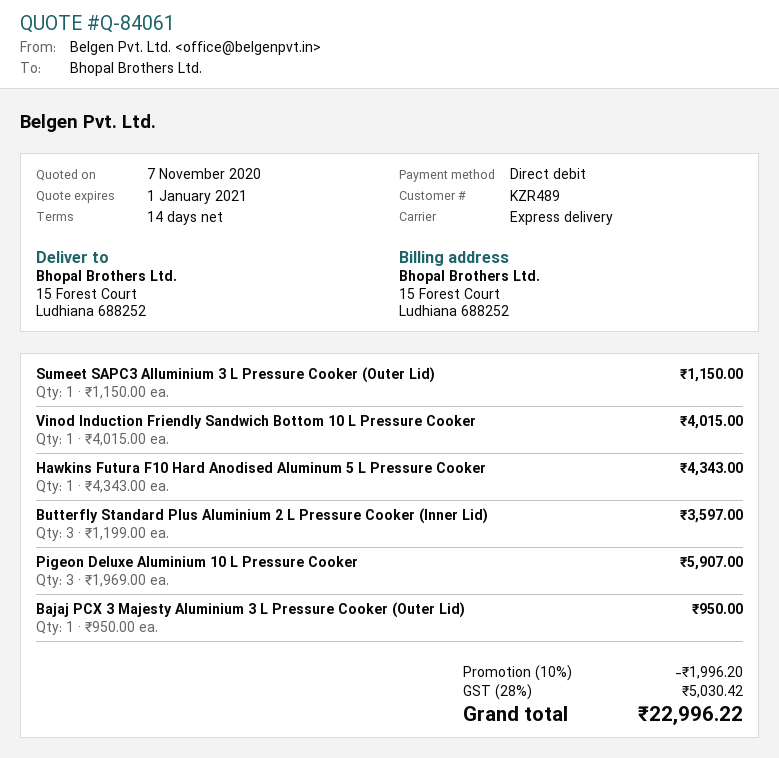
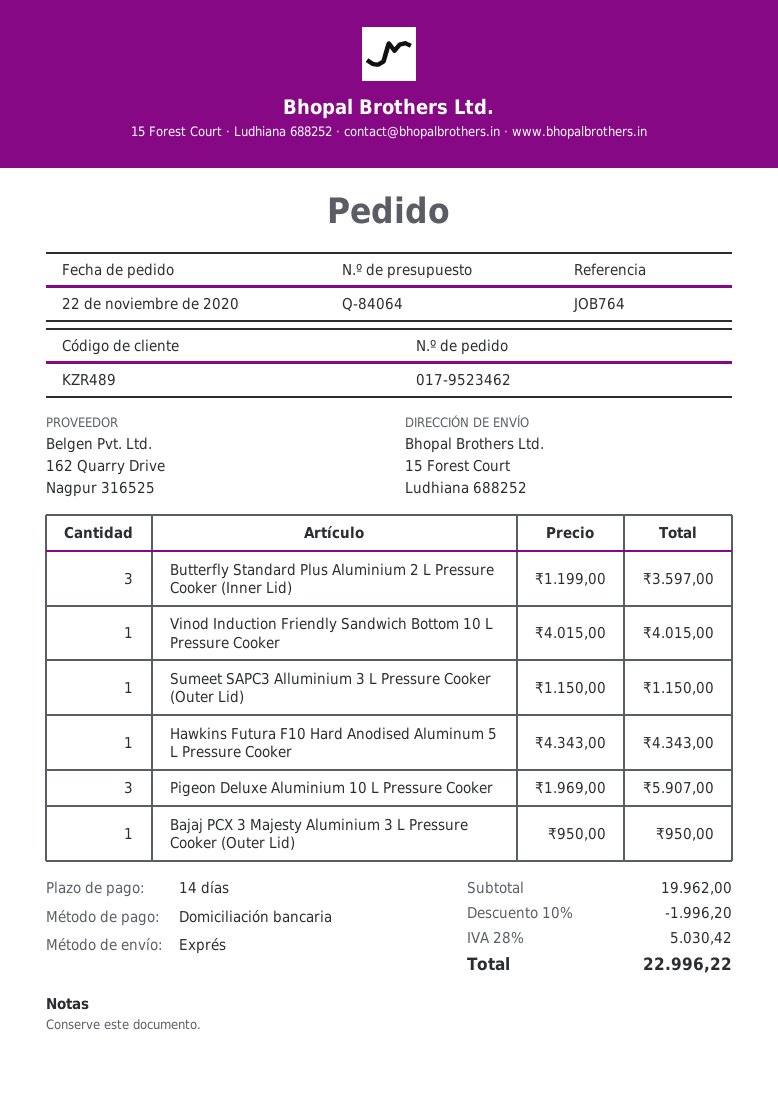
quote number: Q-84061 -> Q-84064

